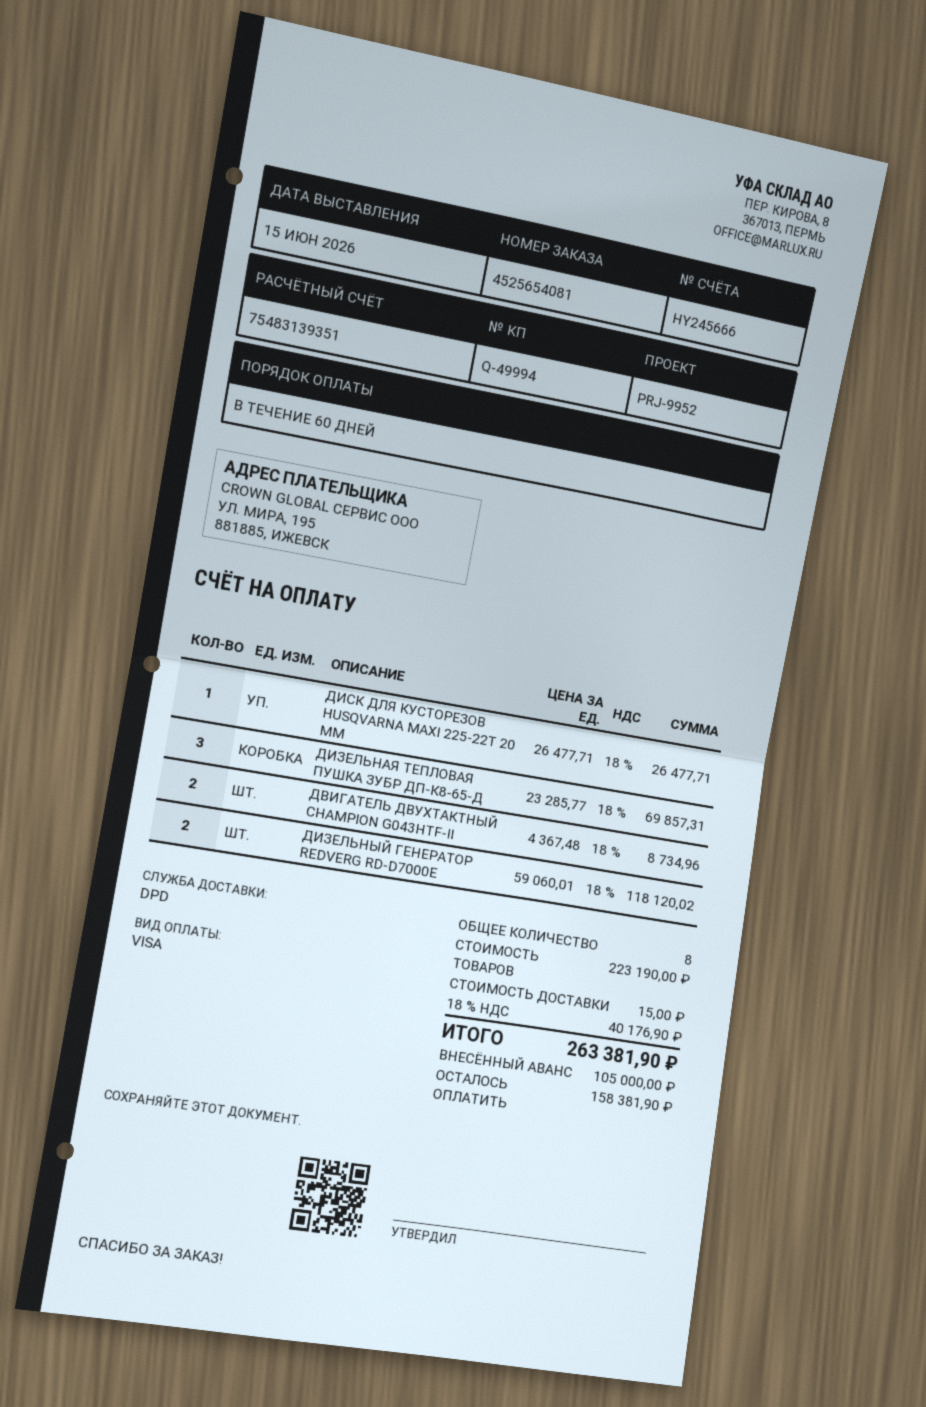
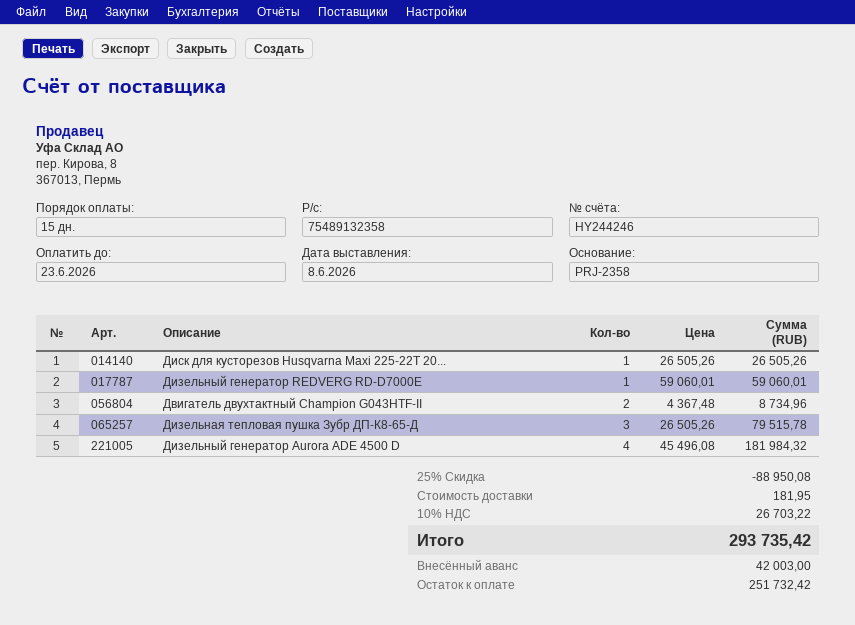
invoice number: HY245666 -> HY244246
invoice date: 2026-06-15 -> 2026-06-08
payment terms: 60 days -> 15 days
reference: PRJ-9952 -> PRJ-2358
bank account: 75483139351 -> 75489132358
ДИСК ДЛЯ КУСТОРЕЗОВ HUSQVARNA MAXI 225-22T 20 ММ: 1 x 26477.71 = 26477.71 -> 1 x 26505.26 = 26505.26
ДИЗЕЛЬНАЯ ТЕПЛОВАЯ ПУШКА ЗУБР ДП-К8-65-Д: 3 x 23285.77 = 69857.31 -> 3 x 26505.26 = 79515.78
ДИЗЕЛЬНЫЙ ГЕНЕРАТОР REDVERG RD-D7000E: 2 x 59060.01 = 118120.02 -> 1 x 59060.01 = 59060.01
Дизельный генератор Aurora ADE 4500 D: none -> 4 x 45496.08 = 181984.32
discount: none -> 25% = 88950.08
shipping: 15.00 -> 181.95
tax: 18% = 40176.90 -> 10% = 26703.22
total: 263381.90 -> 293735.42
deposit: 105000.00 -> 42003.00
balance: 158381.90 -> 251732.42

